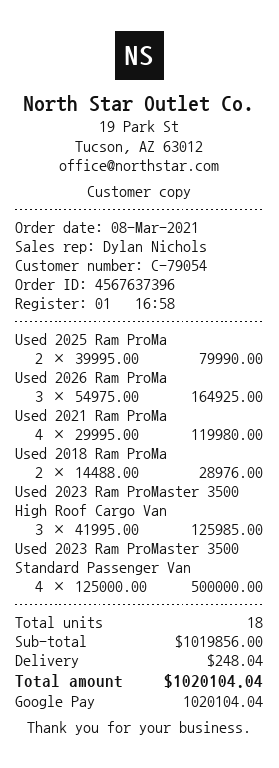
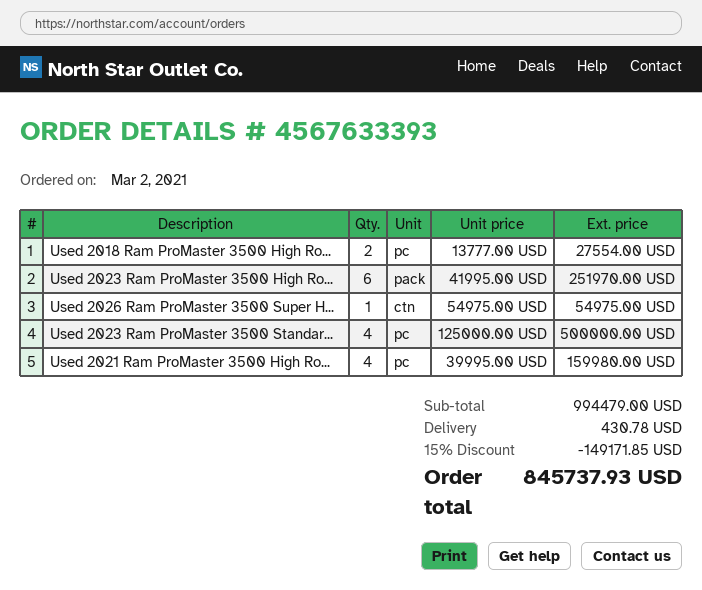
order number: 4567637396 -> 4567633393
order date: 2021-03-08 -> 2021-03-02
Used 2025 Ram ProMa: 2 x 39995.00 = 79990.00 -> none
Used 2026 Ram ProMa: 3 x 54975.00 = 164925.00 -> 1 x 54975.00 = 54975.00
Used 2021 Ram ProMa: 4 x 29995.00 = 119980.00 -> 4 x 39995.00 = 159980.00
Used 2018 Ram ProMa: 2 x 14488.00 = 28976.00 -> 2 x 13777.00 = 27554.00
Used 2023 Ram ProMaster 3500 High Roof Cargo Van: 3 x 41995.00 = 125985.00 -> 6 x 41995.00 = 251970.00
subtotal: 1019856.00 -> 994479.00
discount: none -> 15% = 149171.85
shipping: 248.04 -> 430.78
total: 1020104.04 -> 845737.93

